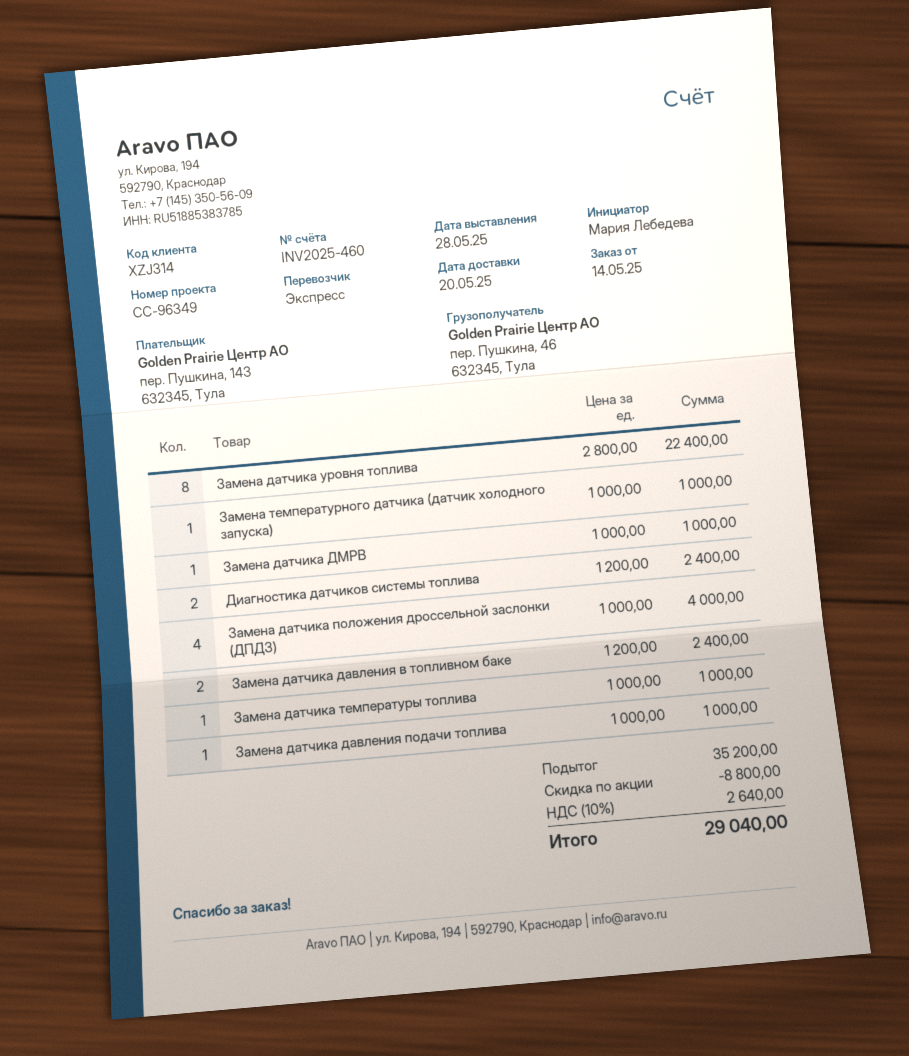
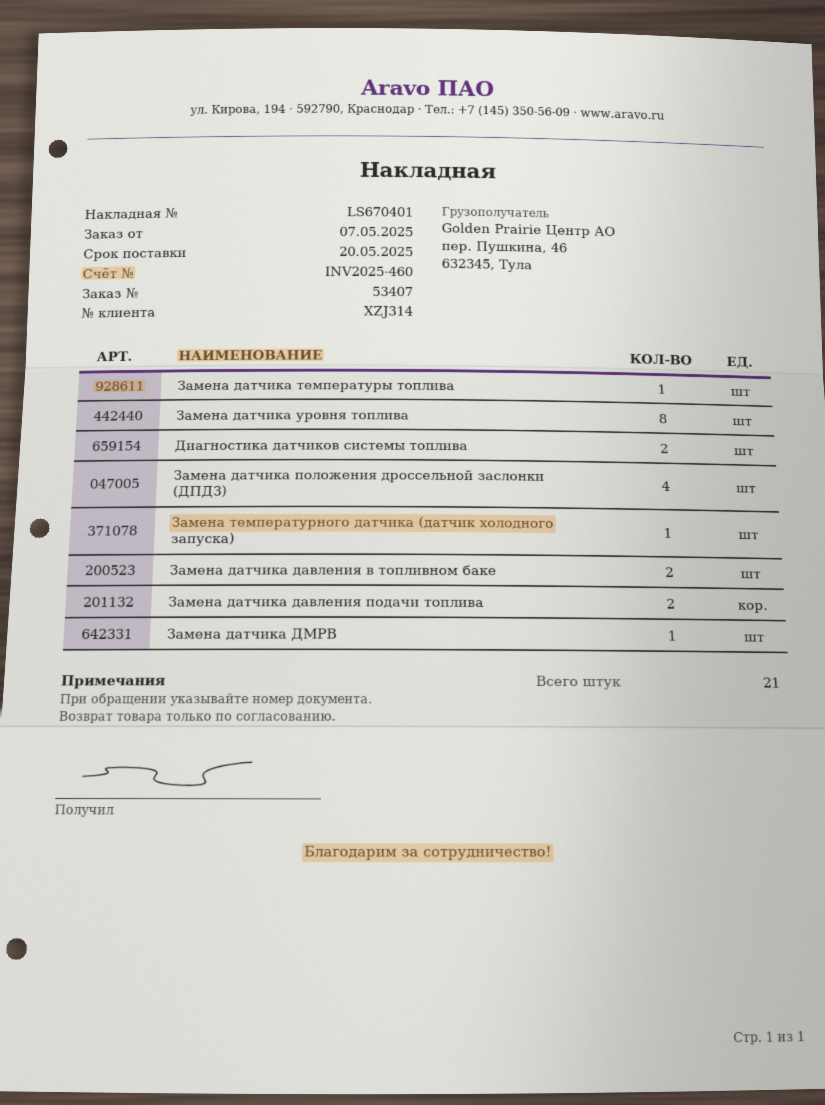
order date: 2025-05-14 -> 2025-05-07
Замена датчика давления подачи топлива: 1 -> 2

